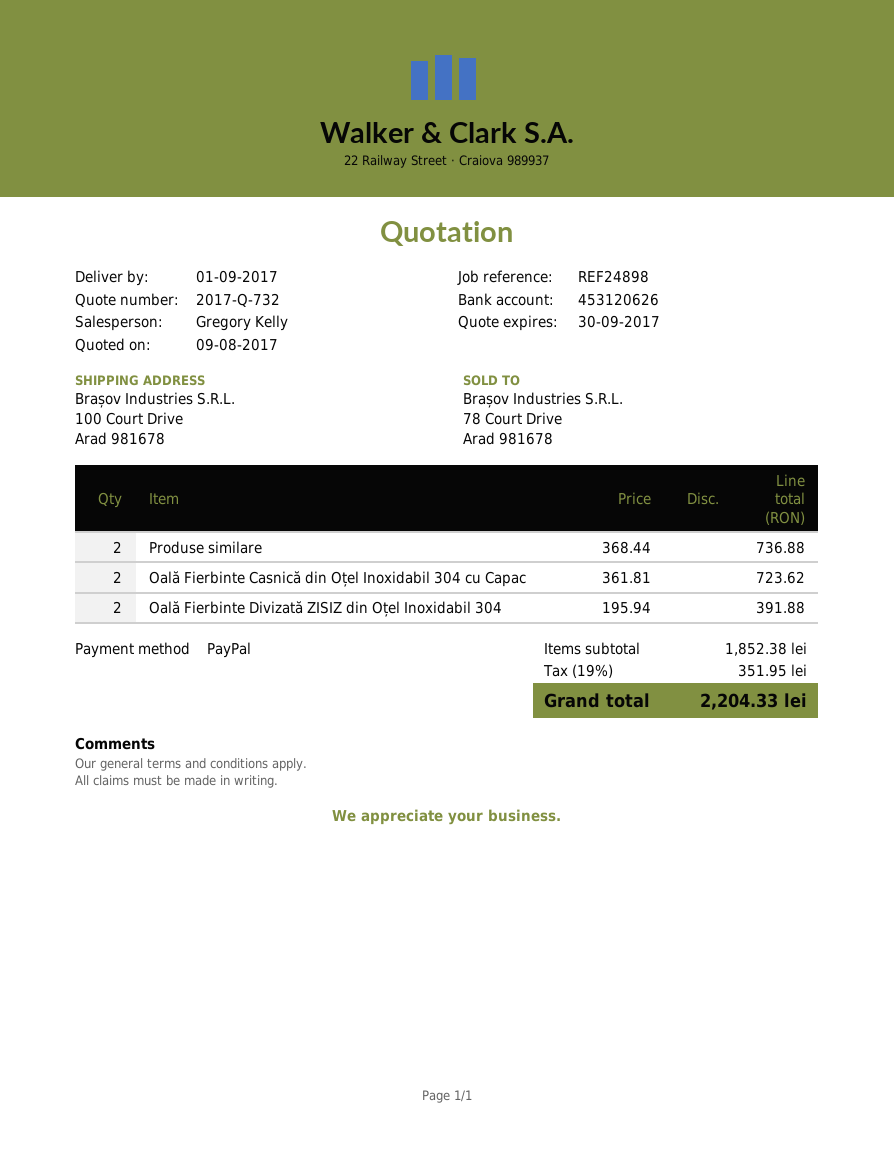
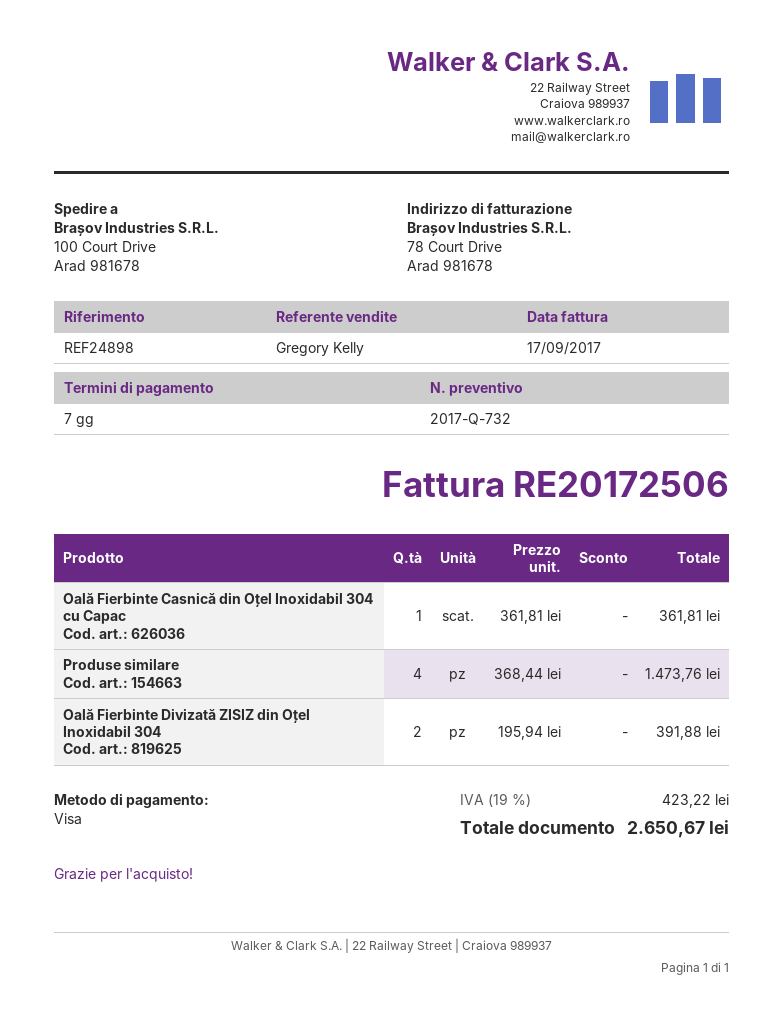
payment method: PayPal -> Visa
Produse similare: 2 x 368.44 = 736.88 -> 4 x 368.44 = 1473.76
Oală Fierbinte Casnică din Oțel Inoxidabil 304 cu Capac: 2 x 361.81 = 723.62 -> 1 x 361.81 = 361.81
tax: 19% = 351.95 -> 19% = 423.22
total: 2204.33 -> 2650.67

